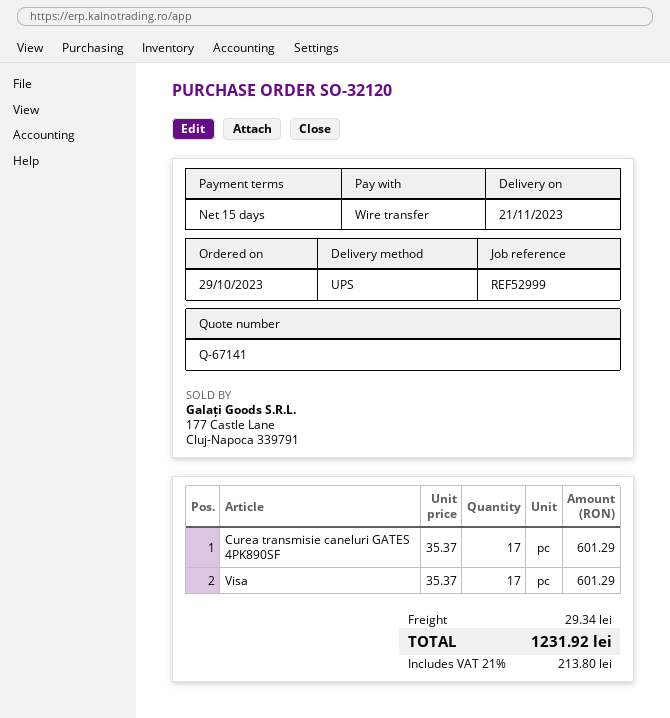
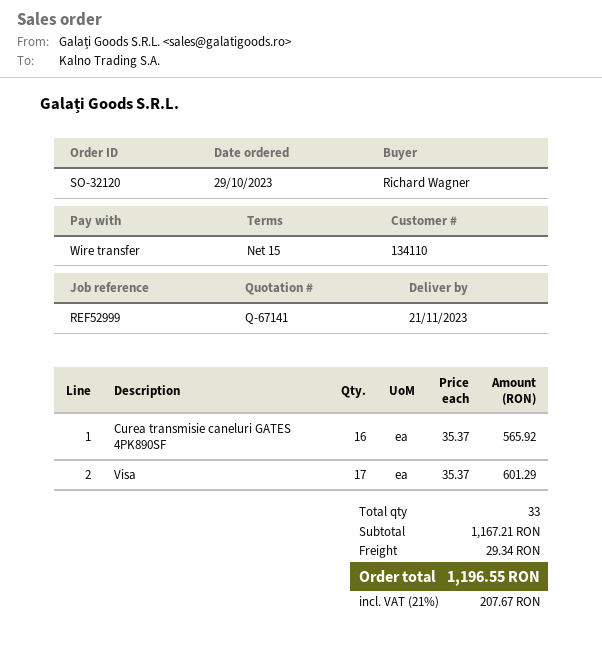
Curea transmisie caneluri GATES 4PK890SF: 17 x 35.37 = 601.29 -> 16 x 35.37 = 565.92
tax: 21% = 213.80 -> 21% = 207.67
total: 1231.92 -> 1196.55

